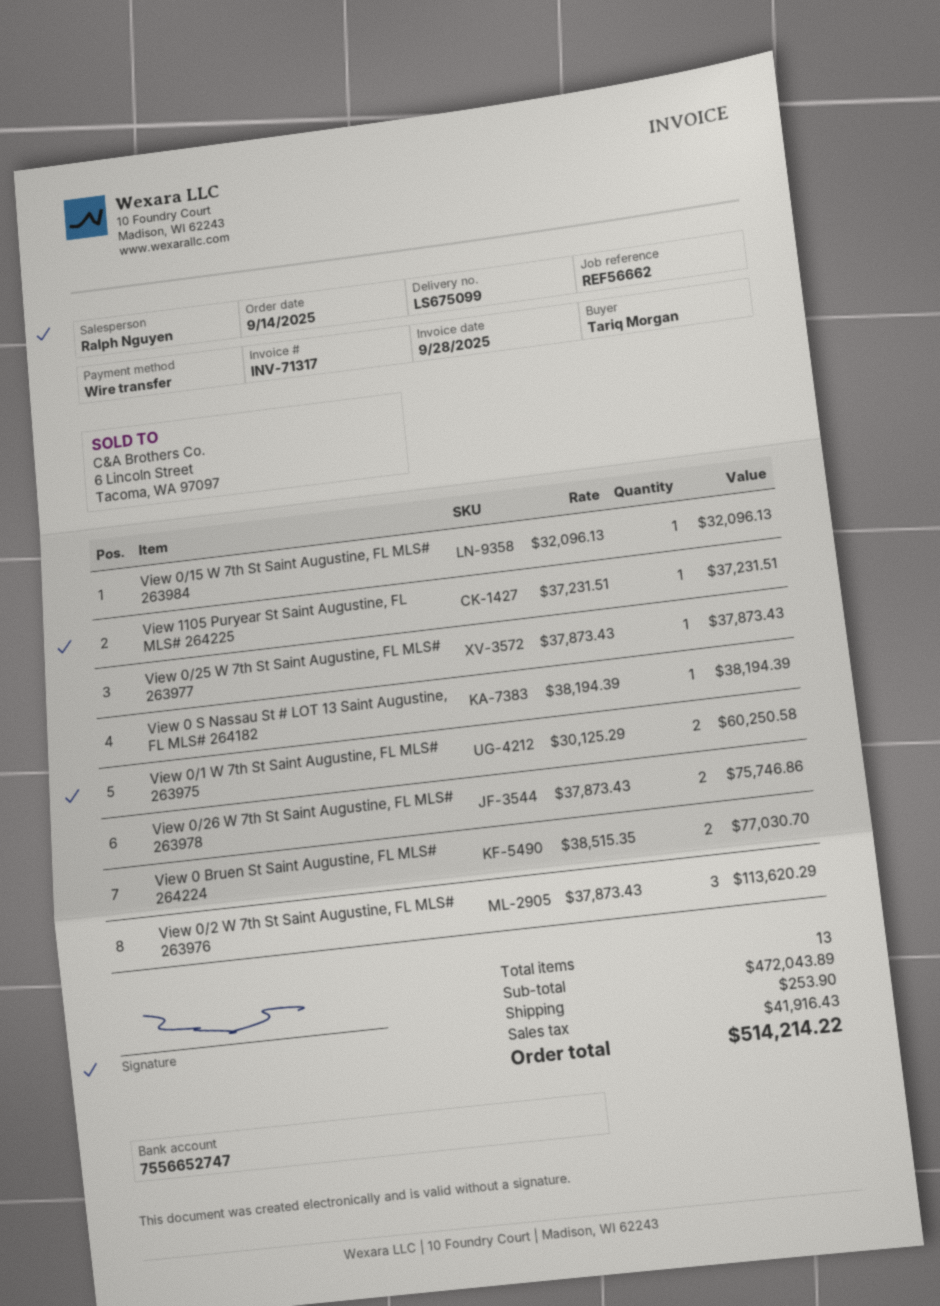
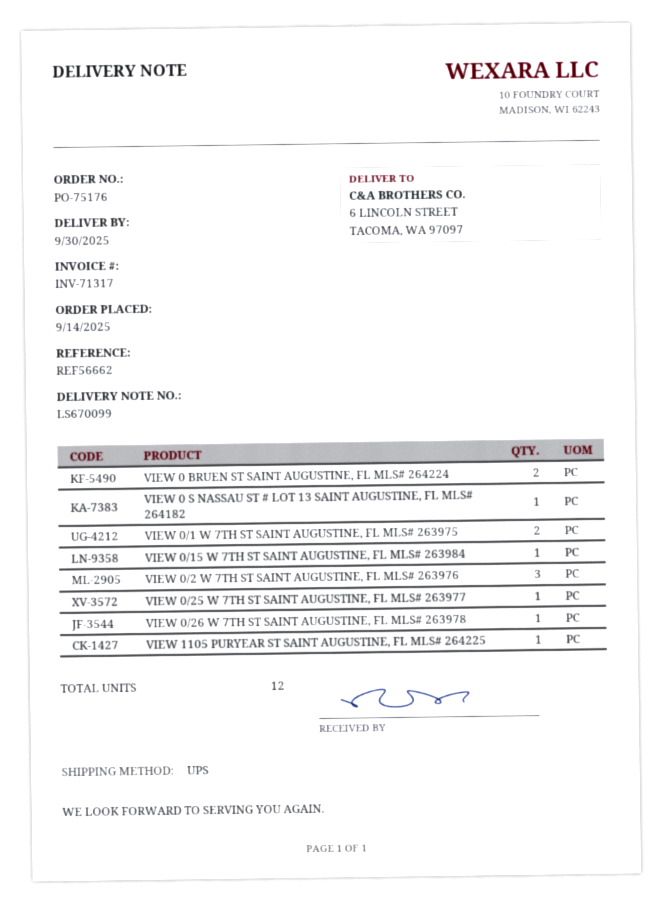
delivery note number: LS675099 -> LS670099
View 0/26 W 7th St Saint Augustine, FL MLS# 263978: 2 -> 1
total quantity: 13 -> 12

